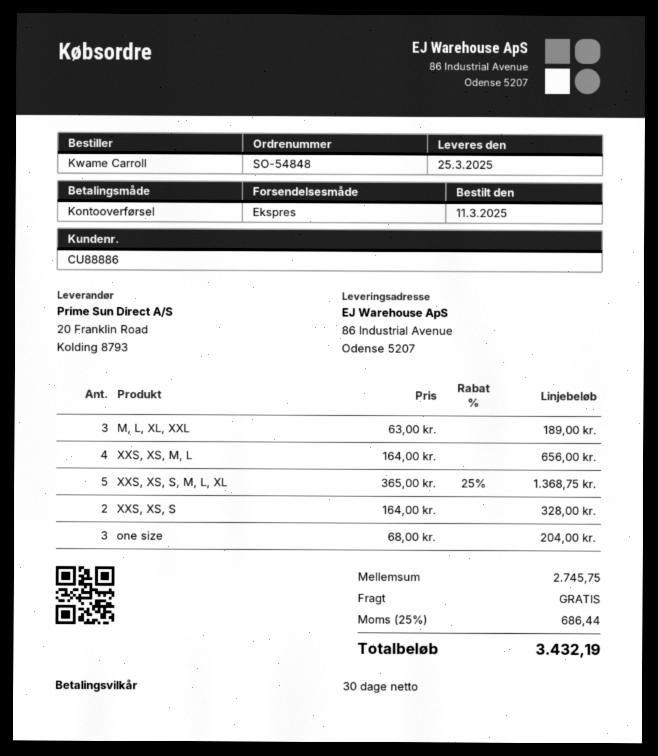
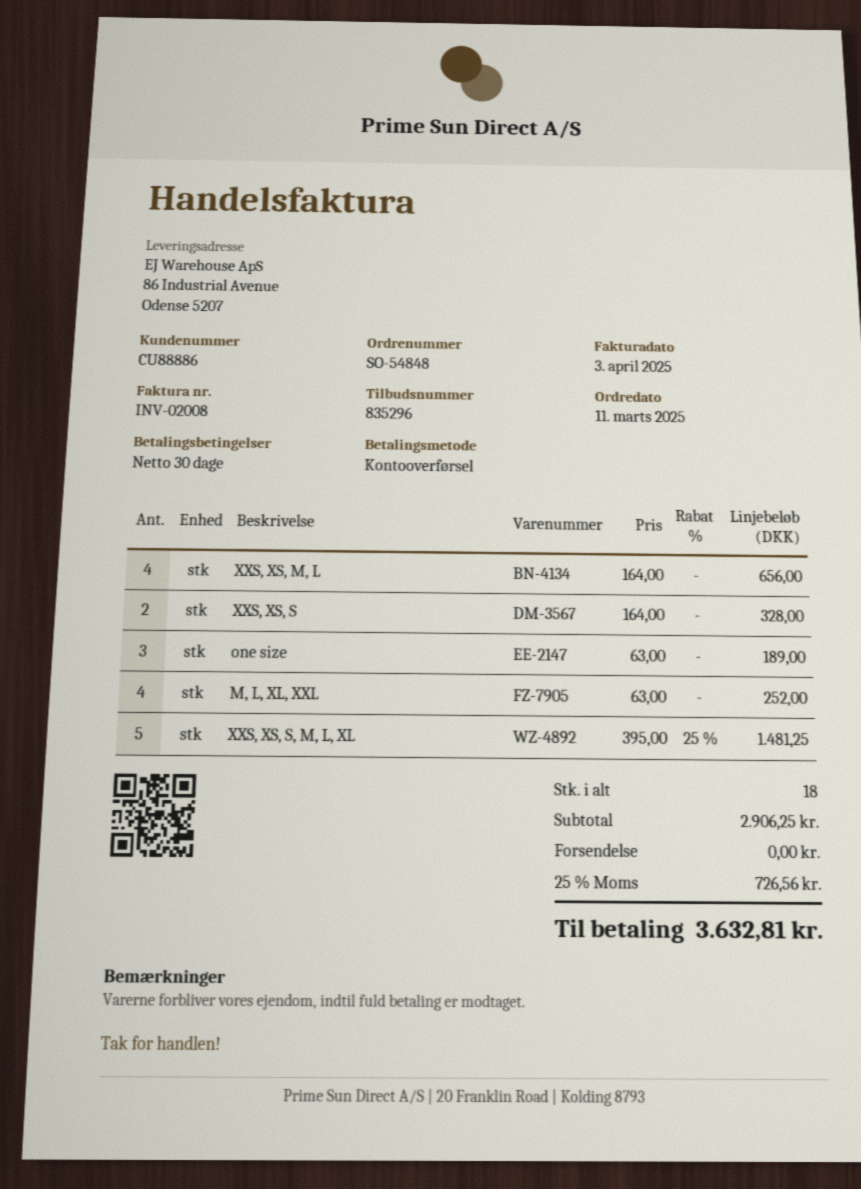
M, L, XL, XXL: 3 x 63.00 = 189.00 -> 4 x 63.00 = 252.00
XXS, XS, S, M, L, XL: 5 x 365.00 - 25% = 1368.75 -> 5 x 395.00 - 25% = 1481.25
one size: 3 x 68.00 = 204.00 -> 3 x 63.00 = 189.00
subtotal: 2745.75 -> 2906.25
tax: 25% = 686.44 -> 25% = 726.56
total: 3432.19 -> 3632.81

